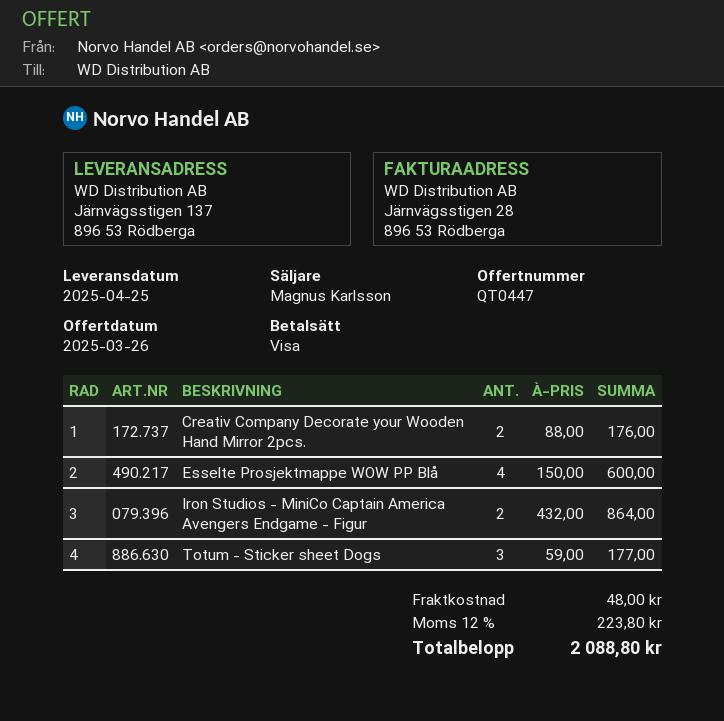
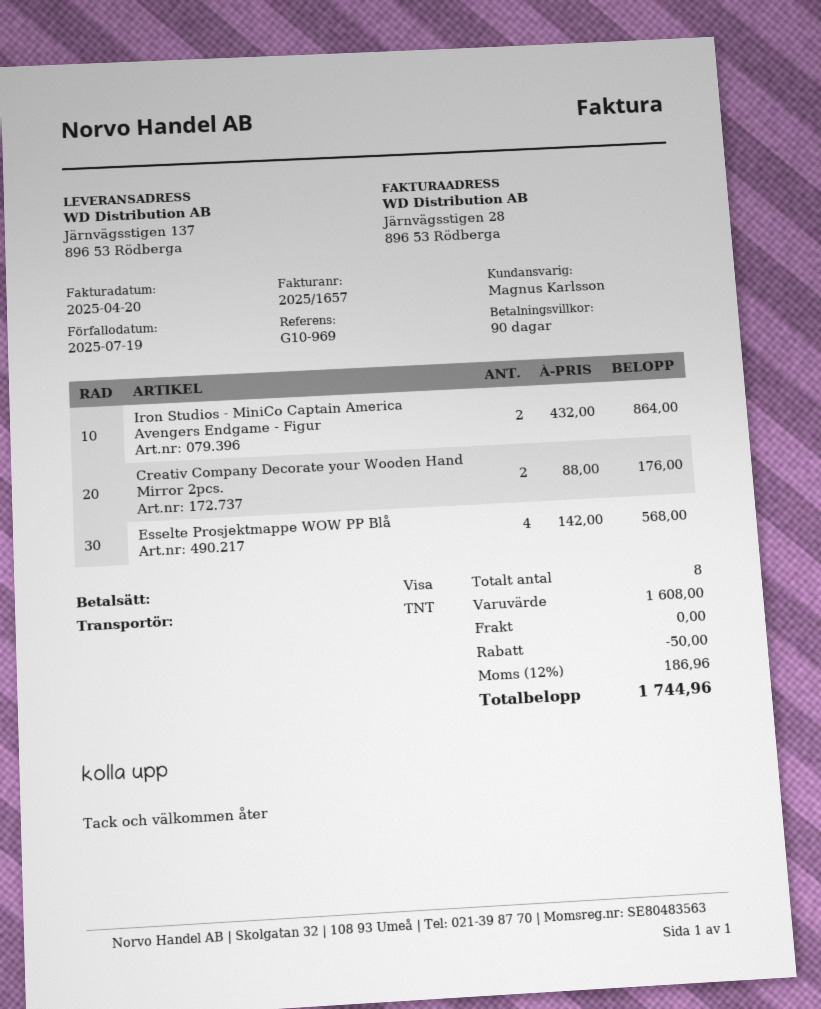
Esselte Prosjektmappe WOW PP Blå: 4 x 150.00 = 600.00 -> 4 x 142.00 = 568.00
Totum - Sticker sheet Dogs: 3 x 59.00 = 177.00 -> none
discount: none -> 50.00
shipping: 48.00 -> 0.00
tax: 12% = 223.80 -> 12% = 186.96
total: 2088.80 -> 1744.96

